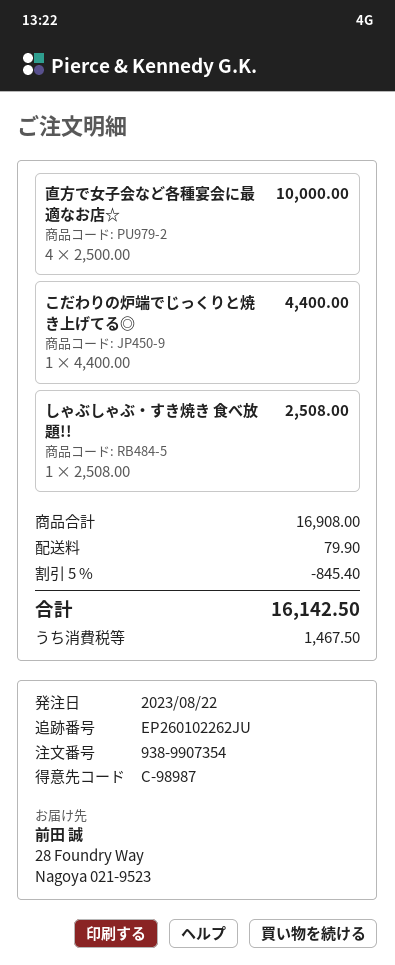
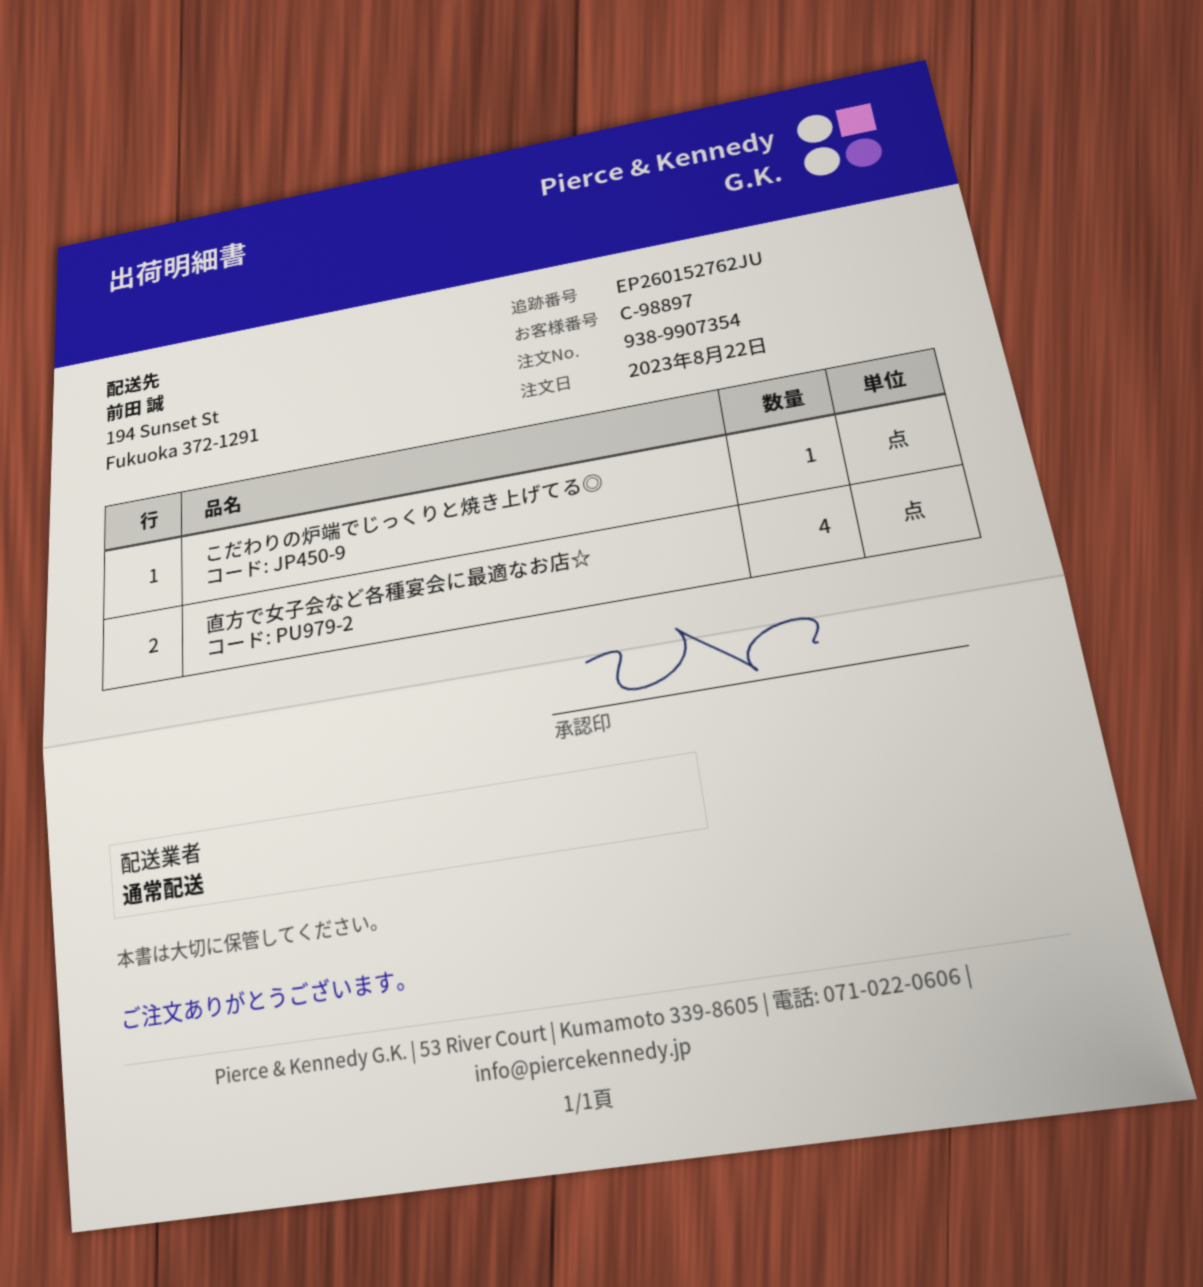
customer number: C-98987 -> C-98897
tracking number: EP260102262JU -> EP260152762JU
ship to: 28 Foundry Way, Nagoya 021-9523 -> 194 Sunset St, Fukuoka 372-1291
しゃぶしゃぶ・すき焼き 食べ放題!!: 1 -> none

